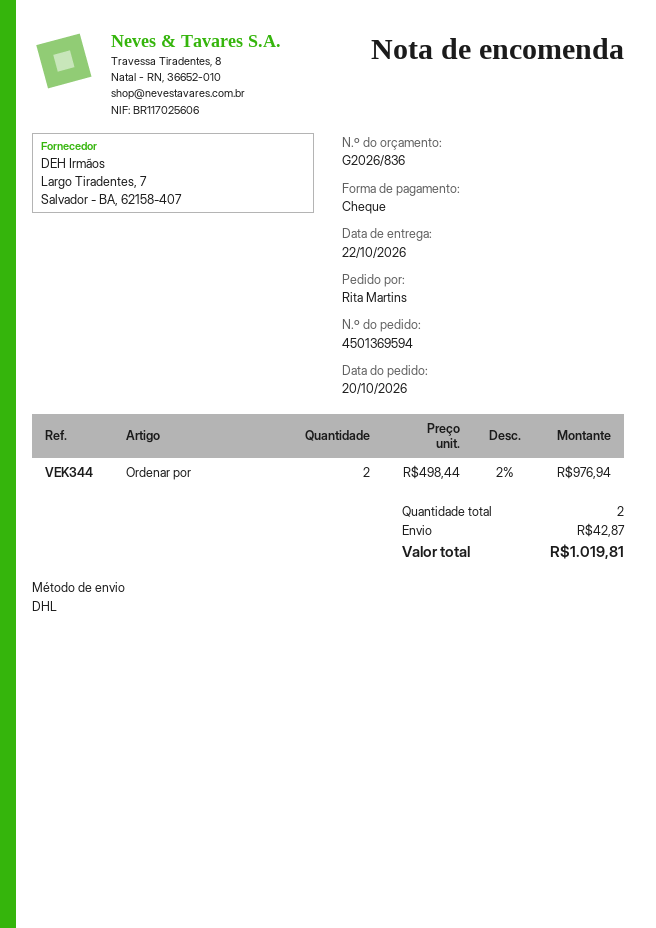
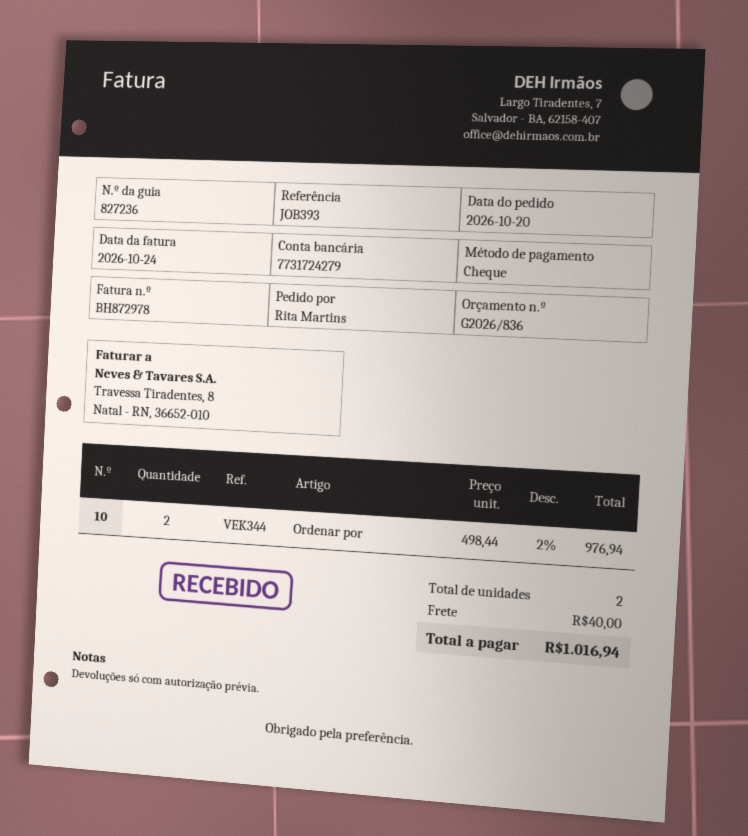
shipping: 42.87 -> 40.00
total: 1019.81 -> 1016.94

